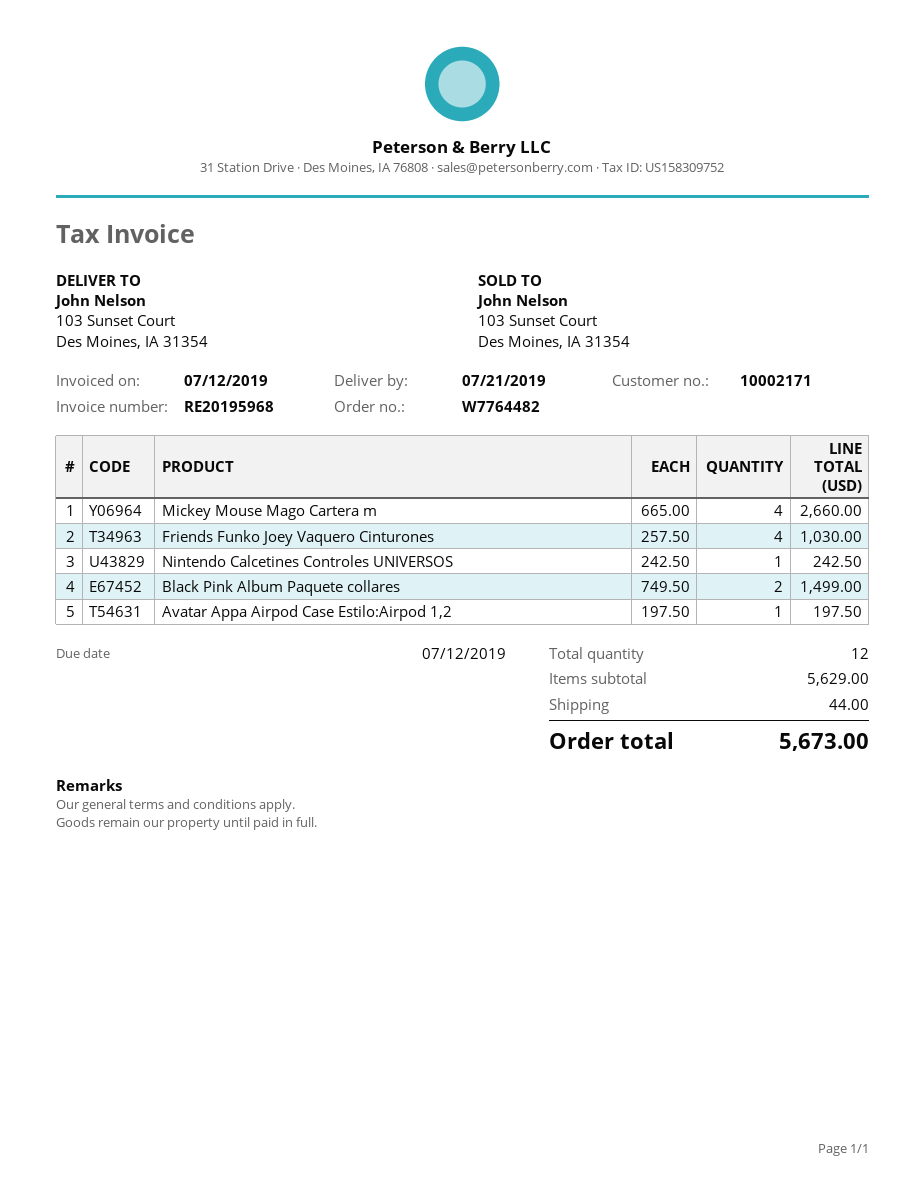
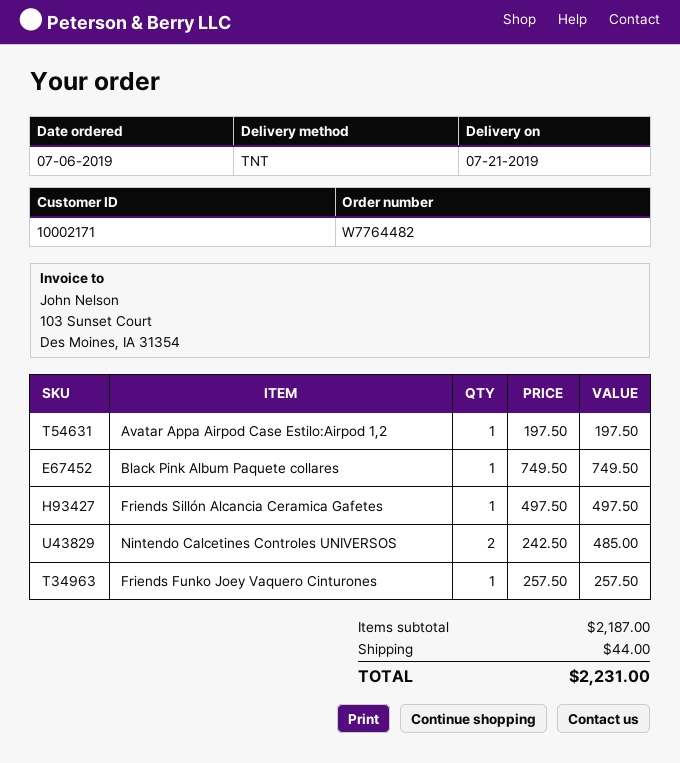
Mickey Mouse Mago Cartera m: 4 x 665.00 = 2660.00 -> none
Friends Funko Joey Vaquero Cinturones: 4 x 257.50 = 1030.00 -> 1 x 257.50 = 257.50
Nintendo Calcetines Controles UNIVERSOS: 1 x 242.50 = 242.50 -> 2 x 242.50 = 485.00
Black Pink Album Paquete collares: 2 x 749.50 = 1499.00 -> 1 x 749.50 = 749.50
Friends Sillón Alcancia Ceramica Gafetes: none -> 1 x 497.50 = 497.50
subtotal: 5629.00 -> 2187.00
total: 5673.00 -> 2231.00

